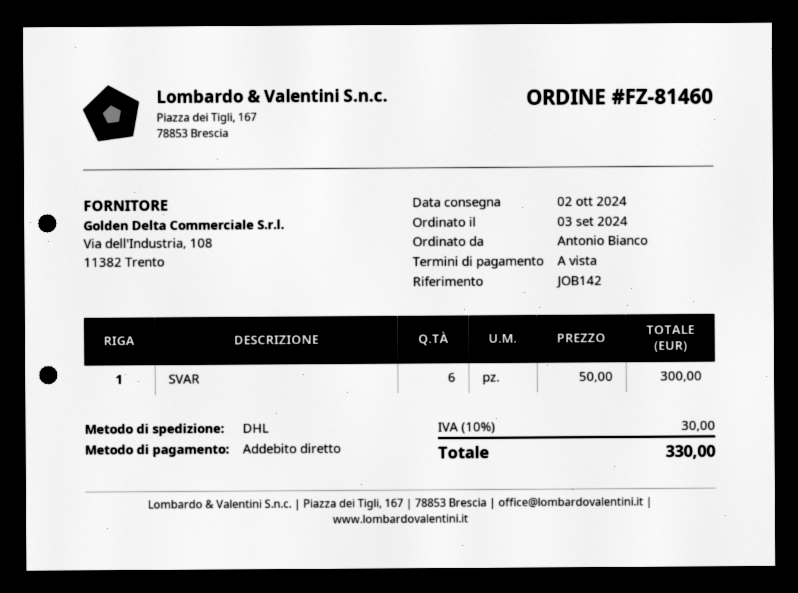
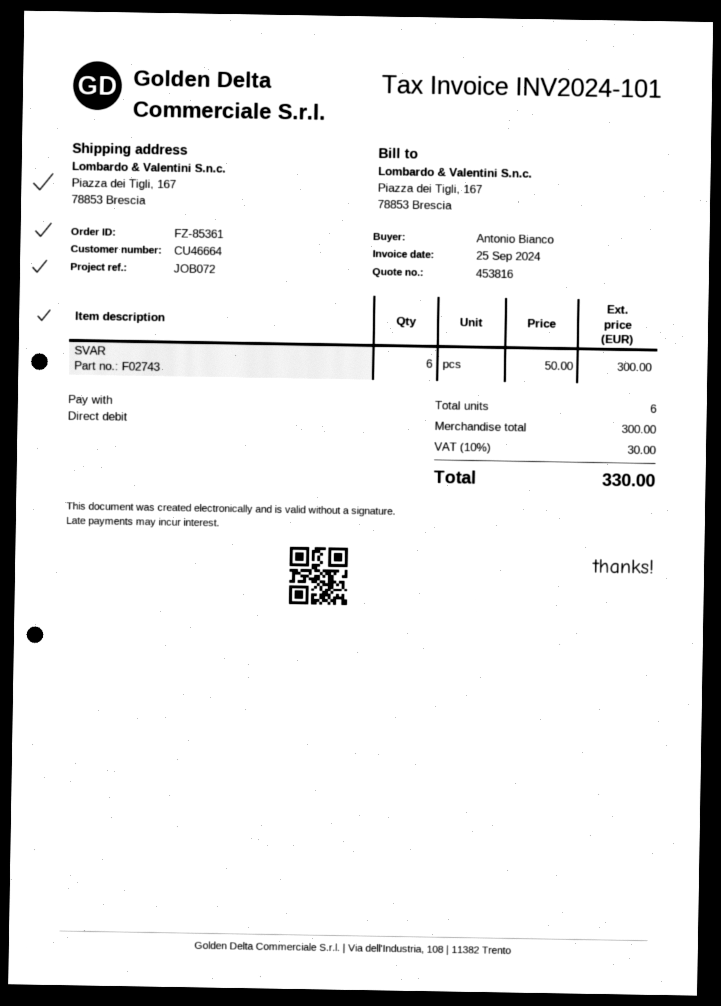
order number: FZ-81460 -> FZ-85361
reference: JOB142 -> JOB072

